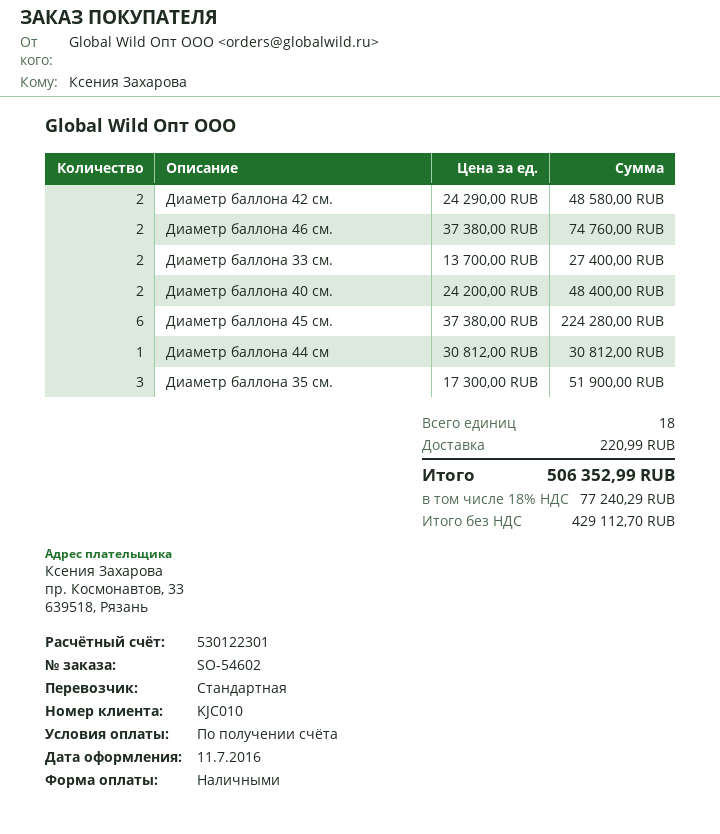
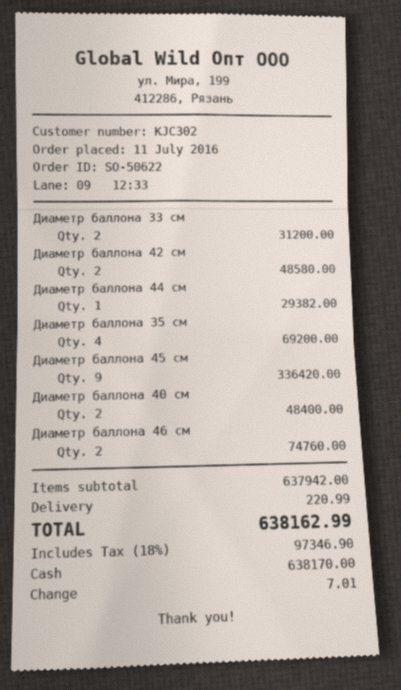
order number: SO-54602 -> SO-50622
customer number: KJC010 -> KJC302
Диаметр баллона 33 см.: 2 for 27400.00 -> 2 for 31200.00
Диаметр баллона 45 см.: 6 for 224280.00 -> 9 for 336420.00
Диаметр баллона 44 см: 1 for 30812.00 -> 1 for 29382.00
Диаметр баллона 35 см.: 3 for 51900.00 -> 4 for 69200.00
tax: 18% = 77240.29 -> 18% = 97346.90
total: 506352.99 -> 638162.99

